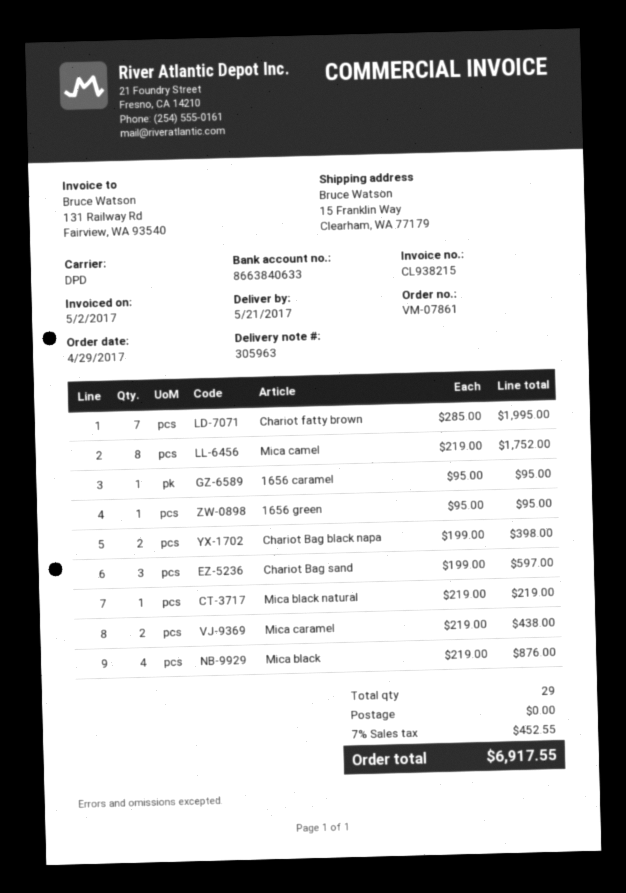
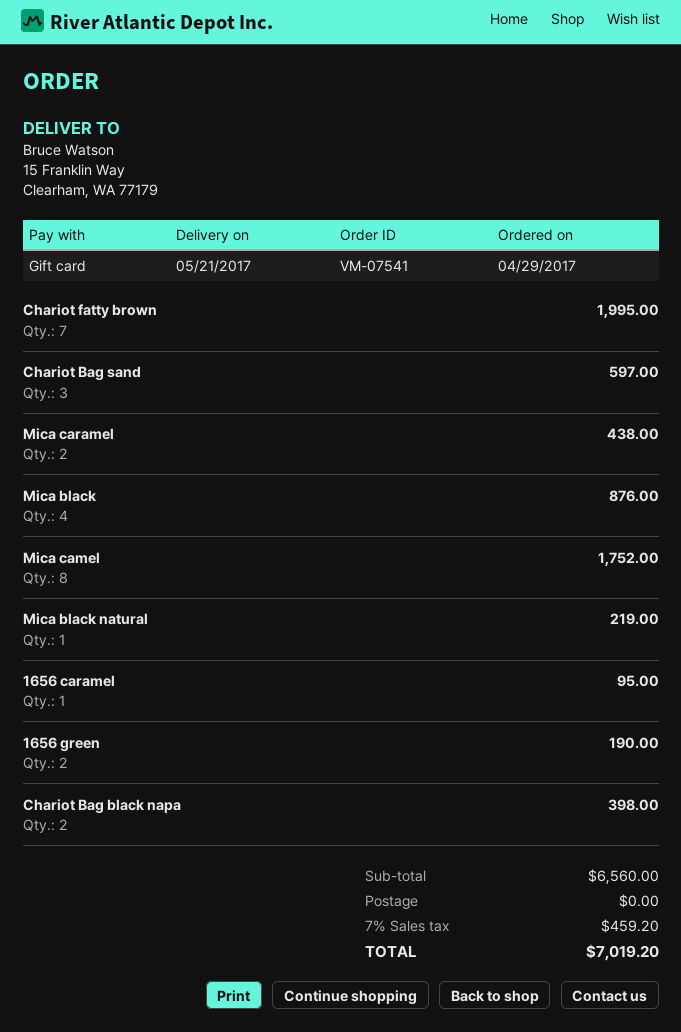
order number: VM-07861 -> VM-07541
1656 green: 1 for 95.00 -> 2 for 190.00
tax: 7% = 452.55 -> 7% = 459.20
total: 6917.55 -> 7019.20

